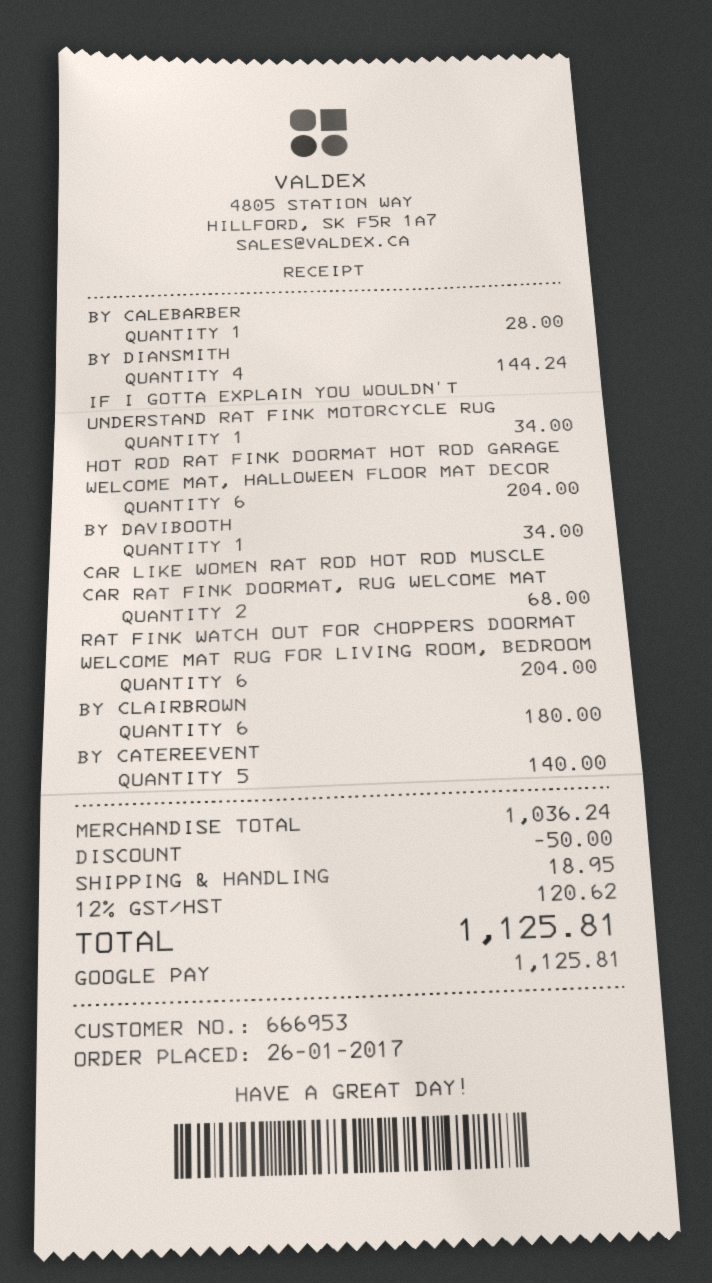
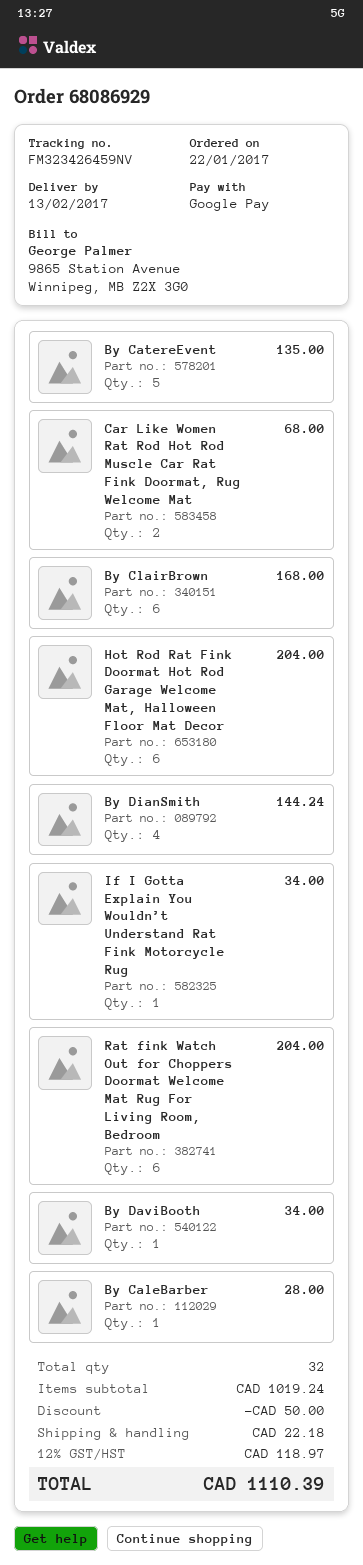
order date: 2017-01-26 -> 2017-01-22
BY CLAIRBROWN: 6 for 180.00 -> 6 for 168.00
BY CATEREEVENT: 5 for 140.00 -> 5 for 135.00
subtotal: 1036.24 -> 1019.24
shipping: 18.95 -> 22.18
tax: 12% = 120.62 -> 12% = 118.97
total: 1125.81 -> 1110.39

